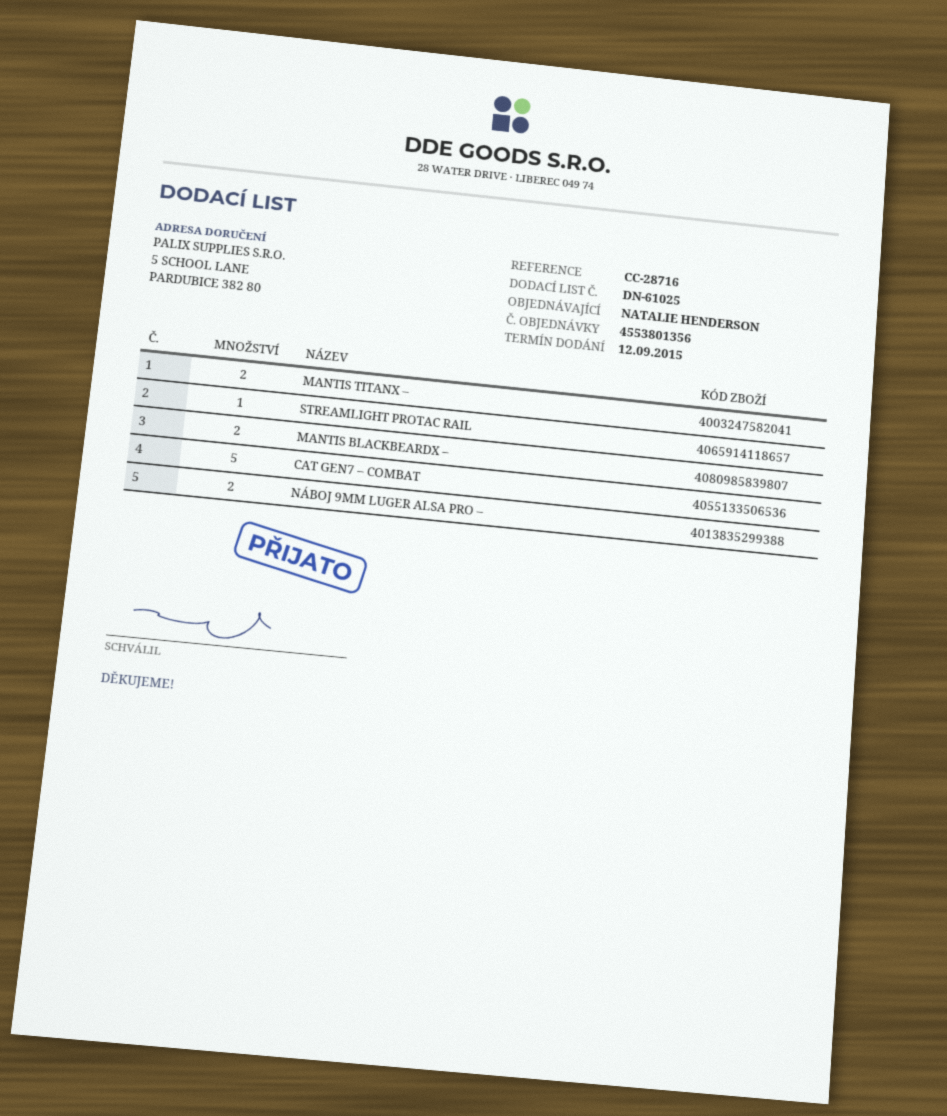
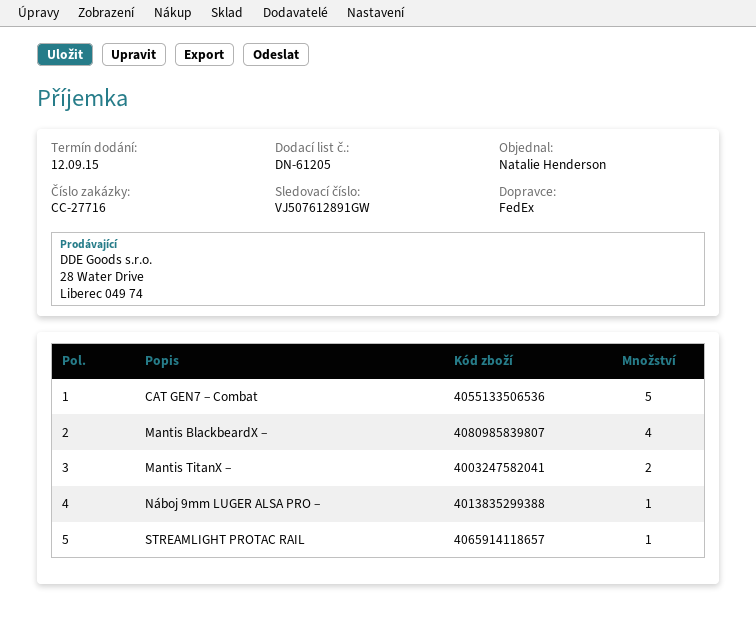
delivery note number: DN-61025 -> DN-61205
reference: CC-28716 -> CC-27716
MANTIS BLACKBEARDX –: 2 -> 4
NÁBOJ 9MM LUGER ALSA PRO –: 2 -> 1

